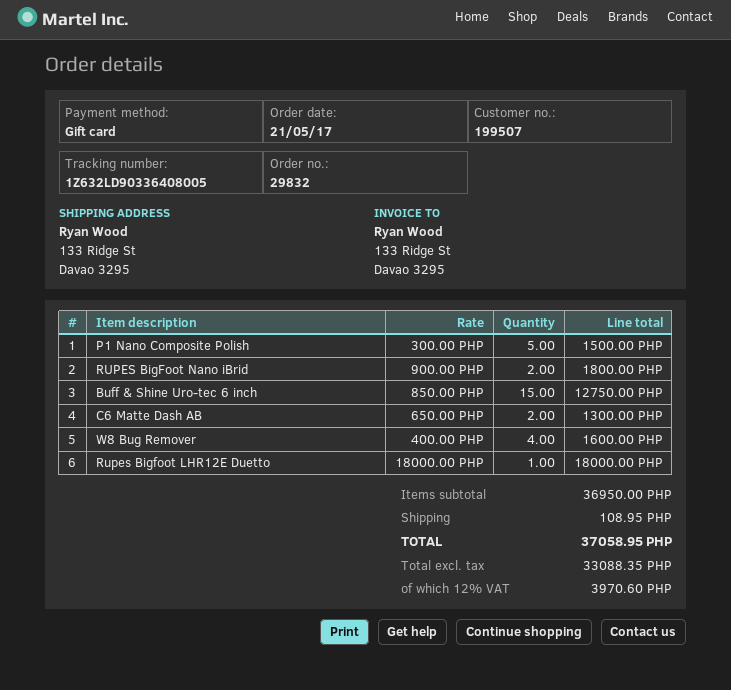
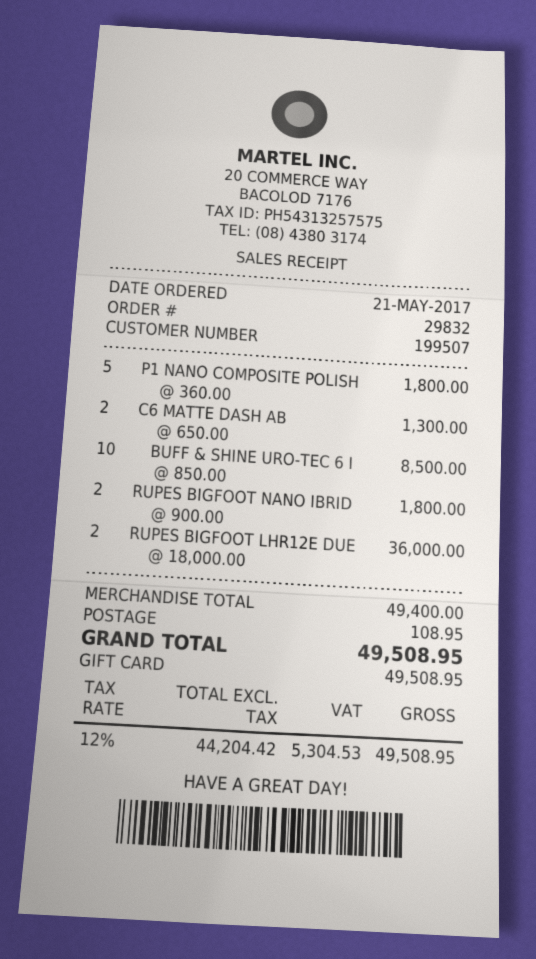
P1 Nano Composite Polish: 5 x 300.00 = 1500.00 -> 5 x 360.00 = 1800.00
Buff & Shine Uro-tec 6 inch: 15 x 850.00 = 12750.00 -> 10 x 850.00 = 8500.00
W8 Bug Remover: 4 x 400.00 = 1600.00 -> none
Rupes Bigfoot LHR12E Duetto: 1 x 18000.00 = 18000.00 -> 2 x 18000.00 = 36000.00
subtotal: 36950.00 -> 49400.00
net: 33088.35 -> 44204.42
tax: 12% = 3970.60 -> 12% = 5304.53
total: 37058.95 -> 49508.95

